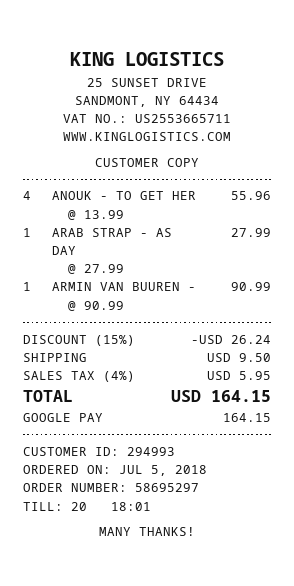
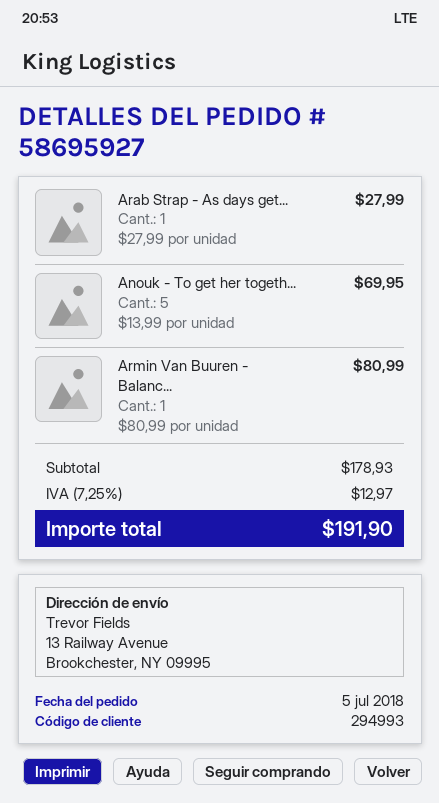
order number: 58695297 -> 58695927
ANOUK - TO GET HER: 4 x 13.99 = 55.96 -> 5 x 13.99 = 69.95
ARMIN VAN BUUREN -: 1 x 90.99 = 90.99 -> 1 x 80.99 = 80.99
discount: 15% = 26.24 -> none
shipping: 9.50 -> none
tax: 4% = 5.95 -> 7.25% = 12.97
total: 164.15 -> 191.90

